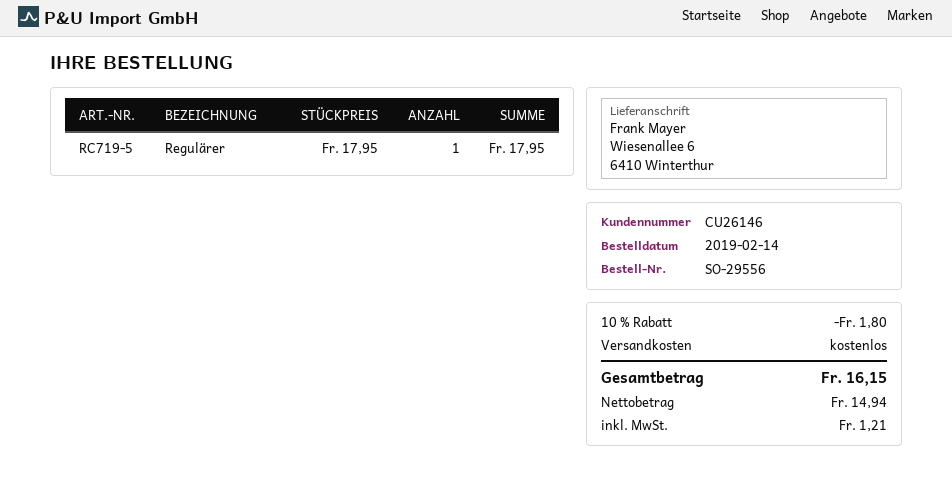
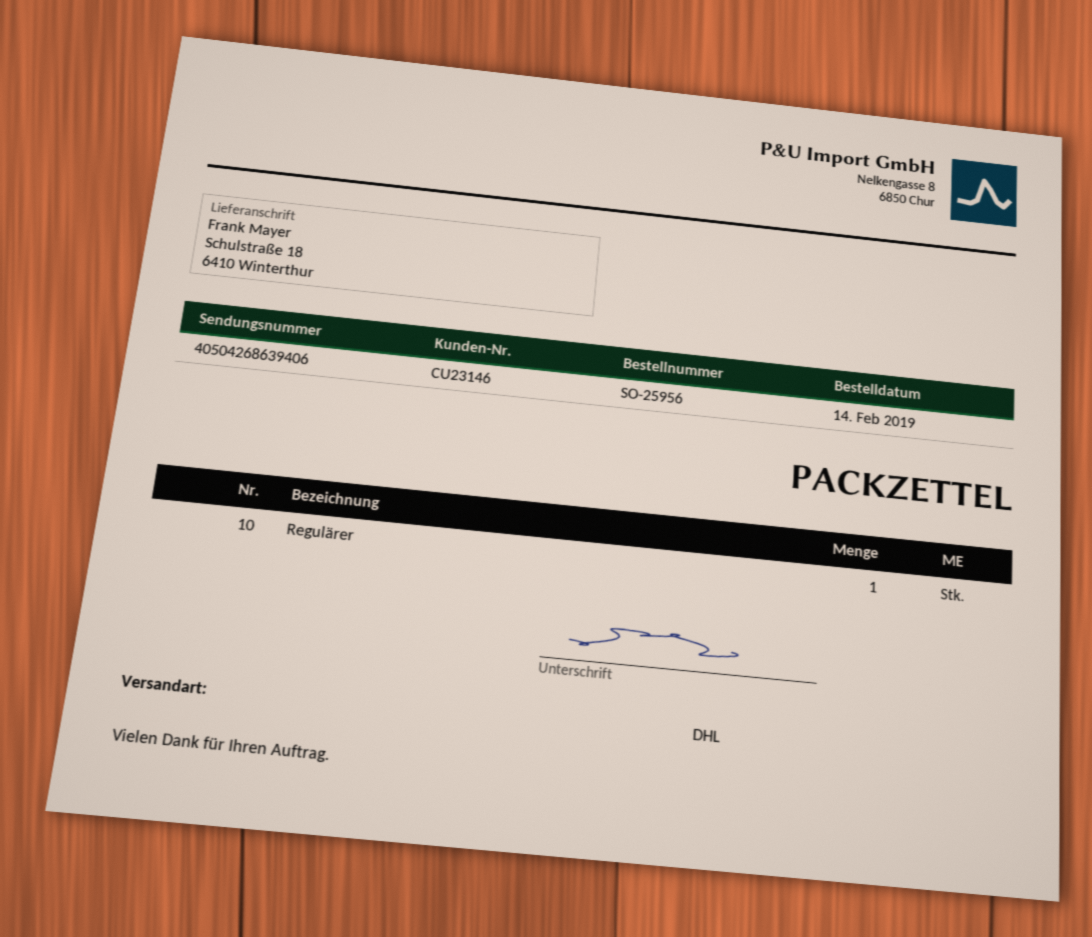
order number: SO-29556 -> SO-25956
customer number: CU26146 -> CU23146
ship to: Wiesenallee 6, 6410 Winterthur -> Schulstraße 18, 6410 Winterthur

